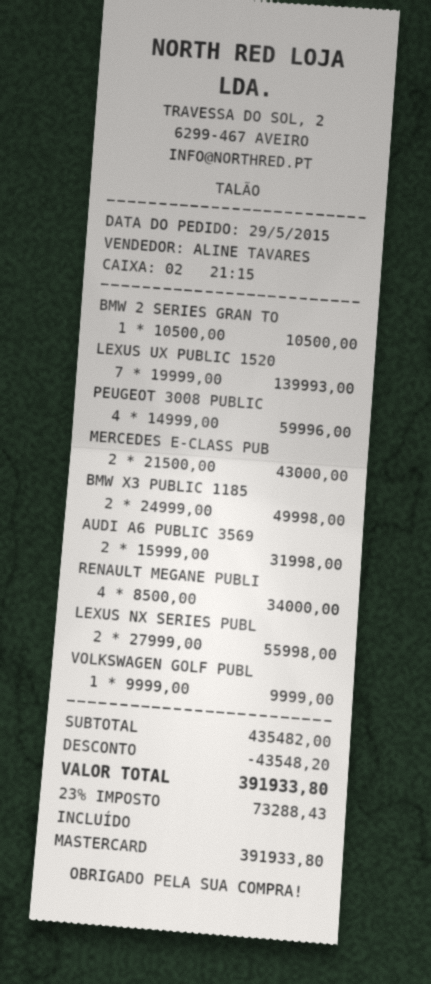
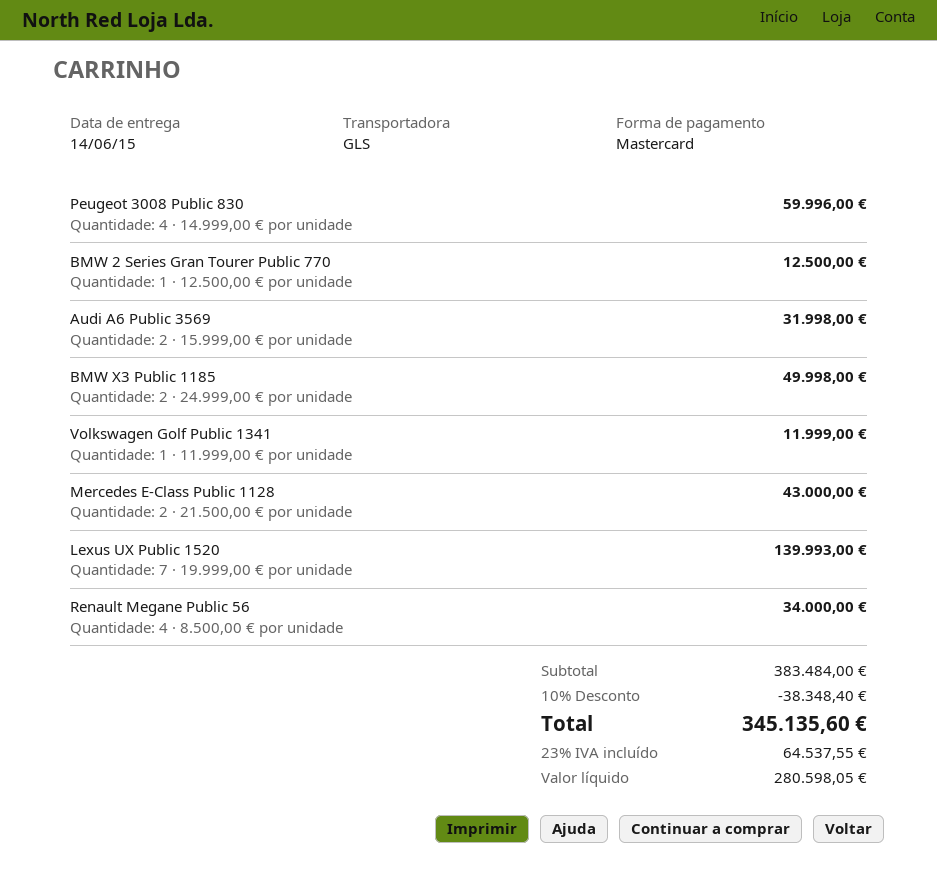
BMW 2 SERIES GRAN TO: 1 x 10500.00 = 10500.00 -> 1 x 12500.00 = 12500.00
LEXUS NX SERIES PUBL: 2 x 27999.00 = 55998.00 -> none
VOLKSWAGEN GOLF PUBL: 1 x 9999.00 = 9999.00 -> 1 x 11999.00 = 11999.00
subtotal: 435482.00 -> 383484.00
discount: 43548.20 -> 38348.40
tax: 23% = 73288.43 -> 23% = 64537.55
total: 391933.80 -> 345135.60

